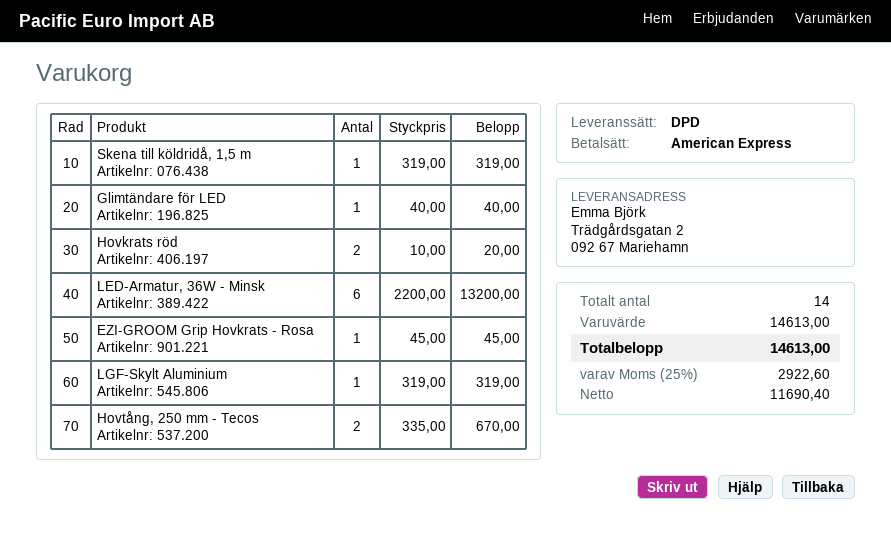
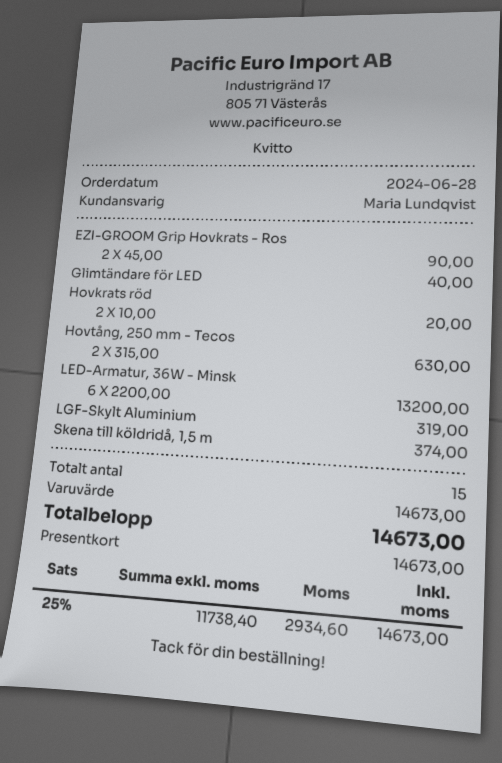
payment method: American Express -> gift card
Skena till köldridå, 1,5 m: 1 x 319.00 = 319.00 -> 1 x 374.00 = 374.00
EZI-GROOM Grip Hovkrats - Rosa: 1 x 45.00 = 45.00 -> 2 x 45.00 = 90.00
Hovtång, 250 mm - Tecos: 2 x 335.00 = 670.00 -> 2 x 315.00 = 630.00
total quantity: 14 -> 15
subtotal: 14613.00 -> 14673.00
net: 11690.40 -> 11738.40
tax: 25% = 2922.60 -> 25% = 2934.60
total: 14613.00 -> 14673.00

